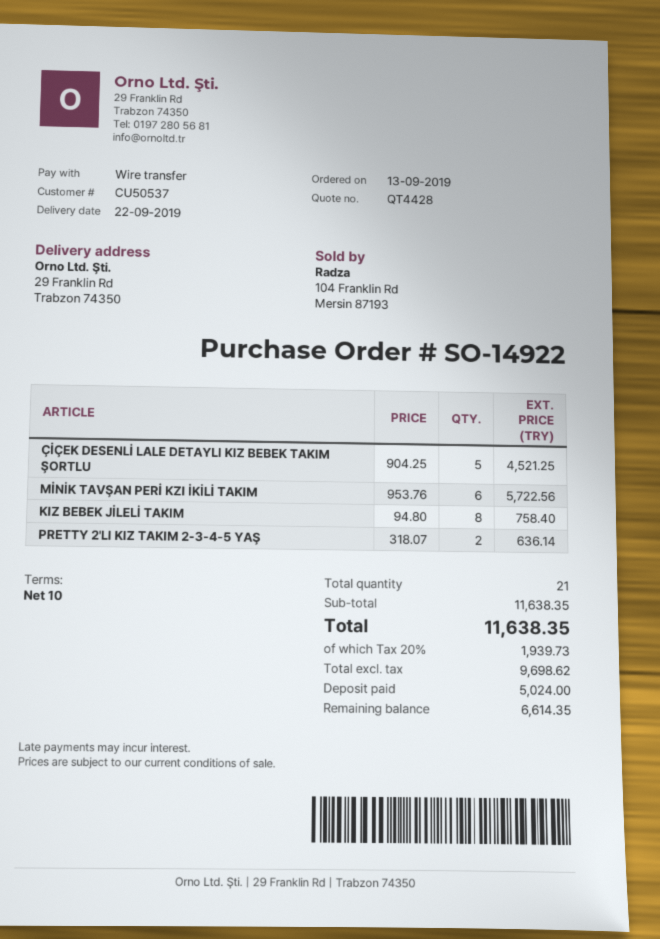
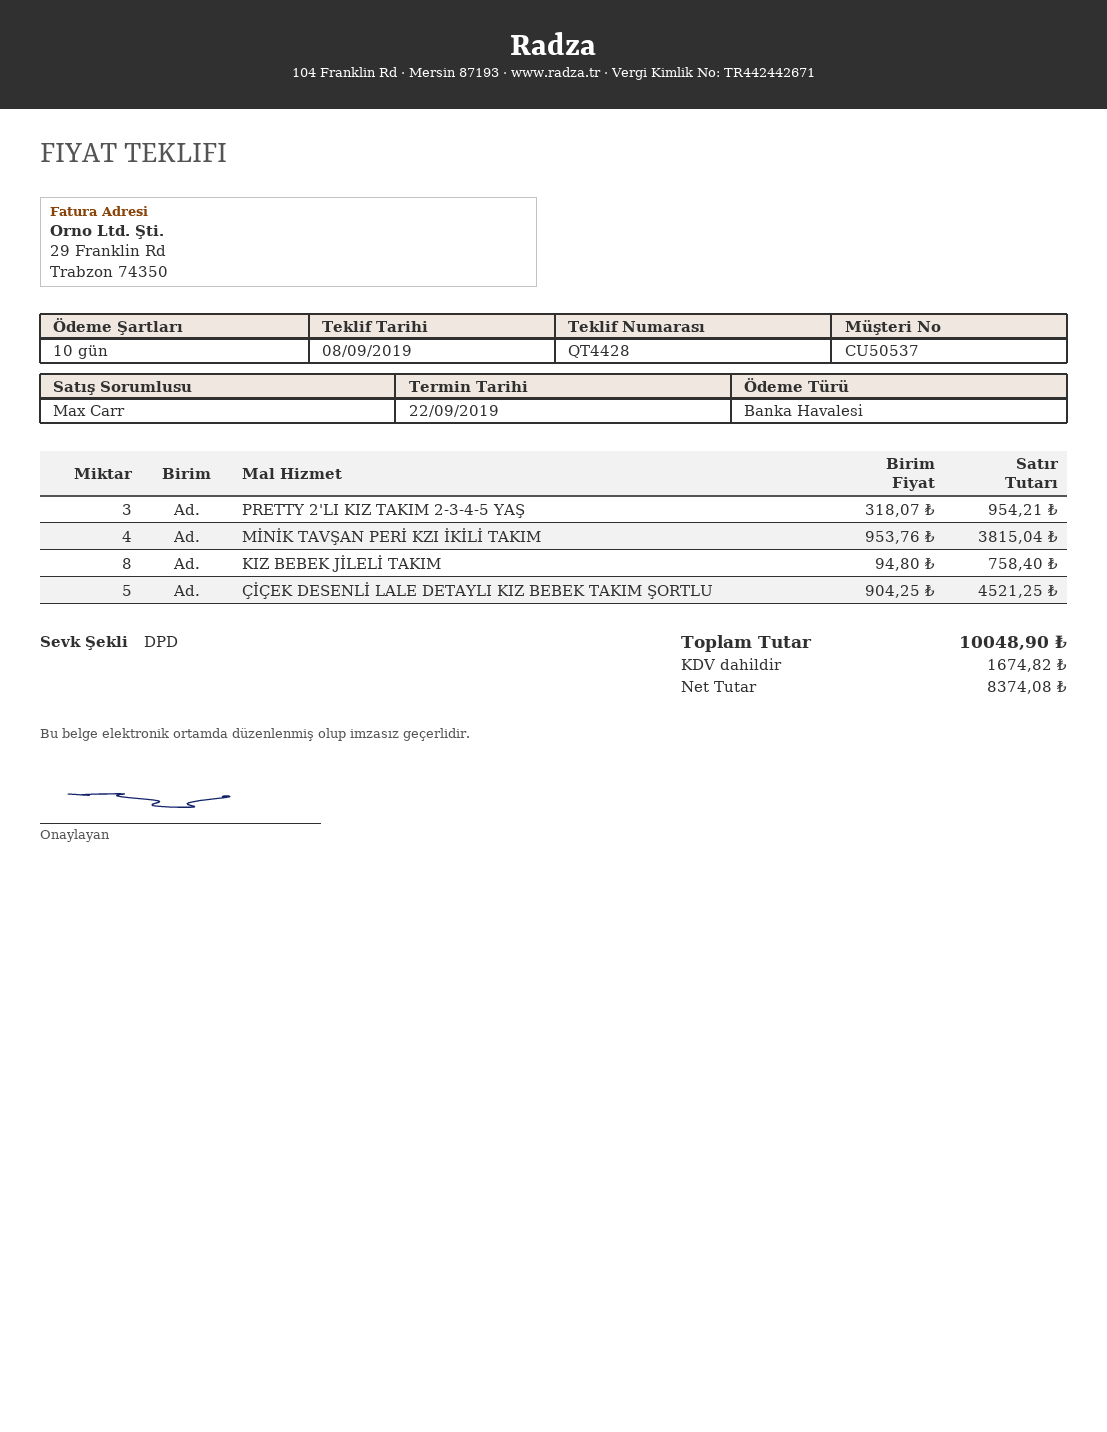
MİNİK TAVŞAN PERİ KZI İKİLİ TAKIM: 6 x 953.76 = 5722.56 -> 4 x 953.76 = 3815.04
PRETTY 2'LI KIZ TAKIM 2-3-4-5 YAŞ: 2 x 318.07 = 636.14 -> 3 x 318.07 = 954.21
net: 9698.62 -> 8374.08
tax: 1939.73 -> 1674.82
total: 11638.35 -> 10048.90

